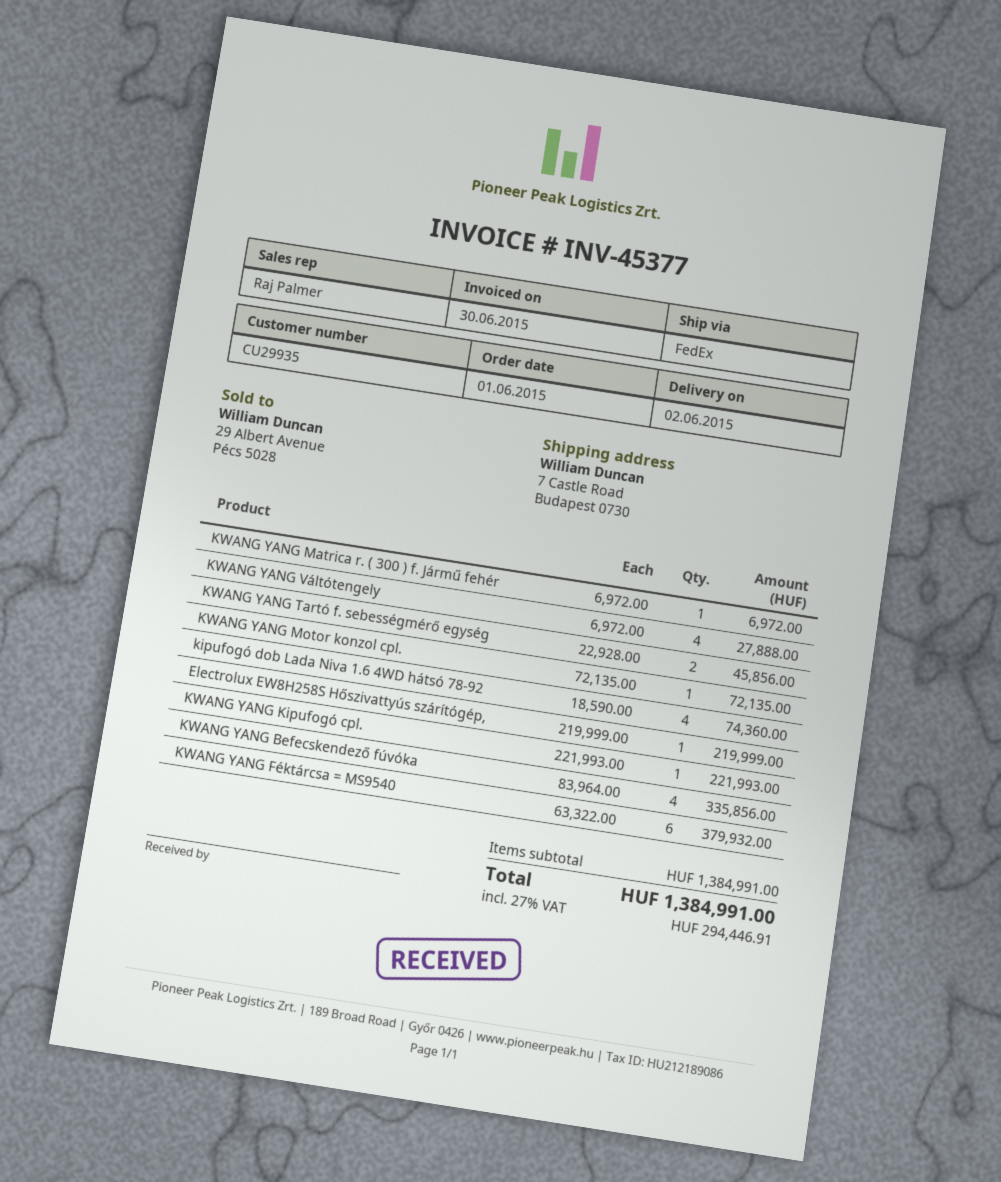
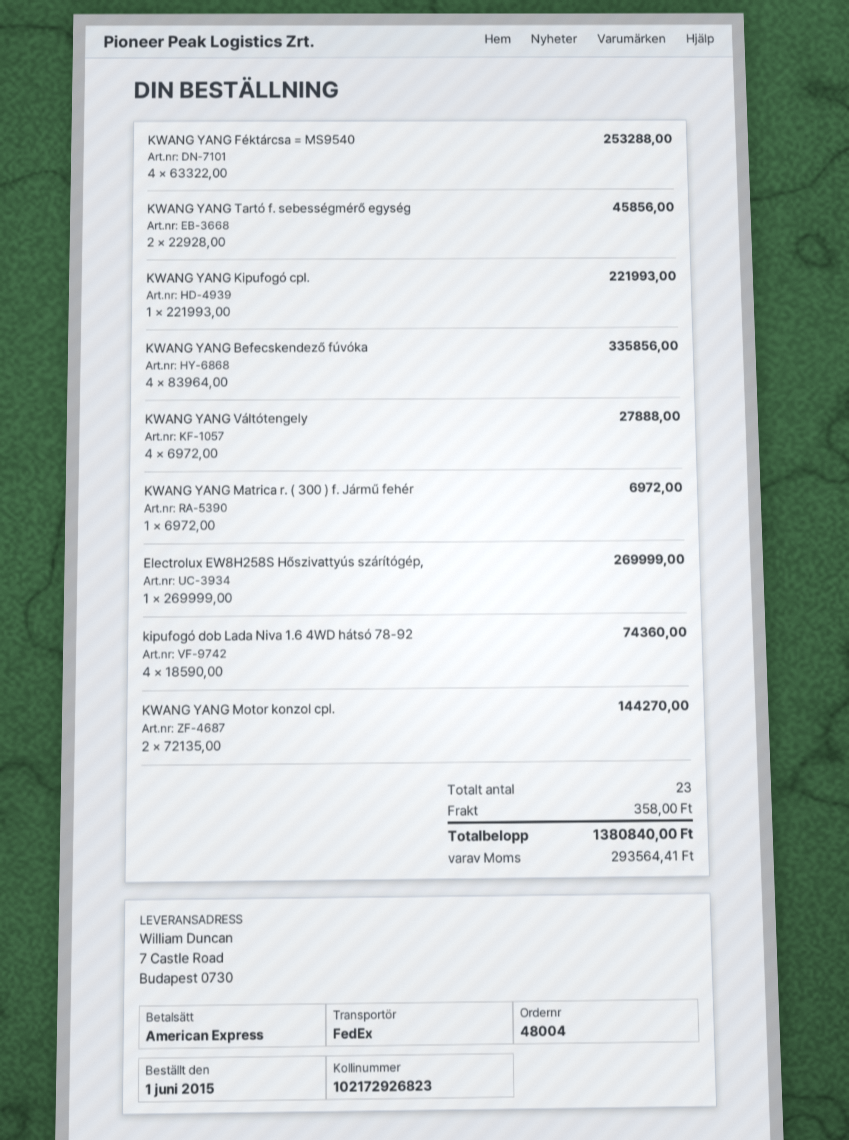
KWANG YANG Motor konzol cpl.: 1 x 72135.00 = 72135.00 -> 2 x 72135.00 = 144270.00
Electrolux EW8H258S Hőszivattyús szárítógép,: 1 x 219999.00 = 219999.00 -> 1 x 269999.00 = 269999.00
KWANG YANG Féktárcsa = MS9540: 6 x 63322.00 = 379932.00 -> 4 x 63322.00 = 253288.00
shipping: none -> 358.00
tax: 294446.91 -> 293564.41
total: 1384991.00 -> 1380840.00

